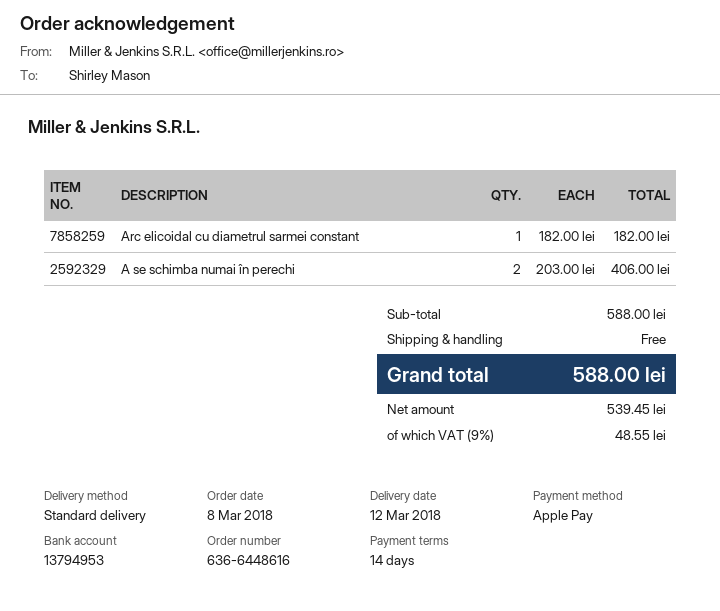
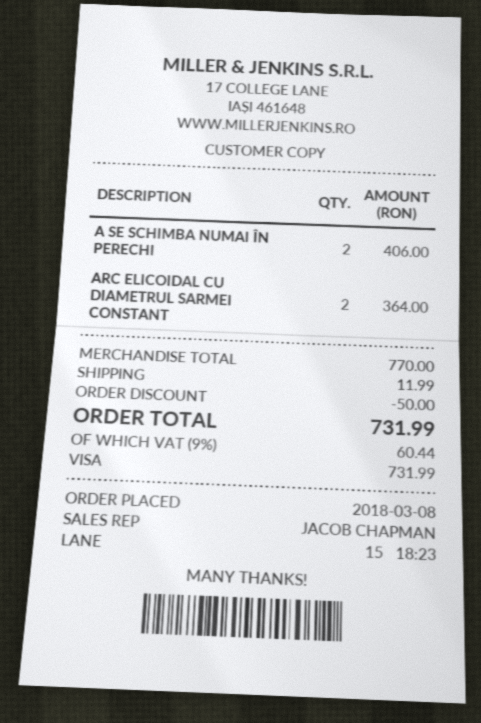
payment method: Apple Pay -> Visa
Arc elicoidal cu diametrul sarmei constant: 1 for 182.00 -> 2 for 364.00
subtotal: 588.00 -> 770.00
discount: none -> 50.00
shipping: 0.00 -> 11.99
tax: 9% = 48.55 -> 9% = 60.44
total: 588.00 -> 731.99

